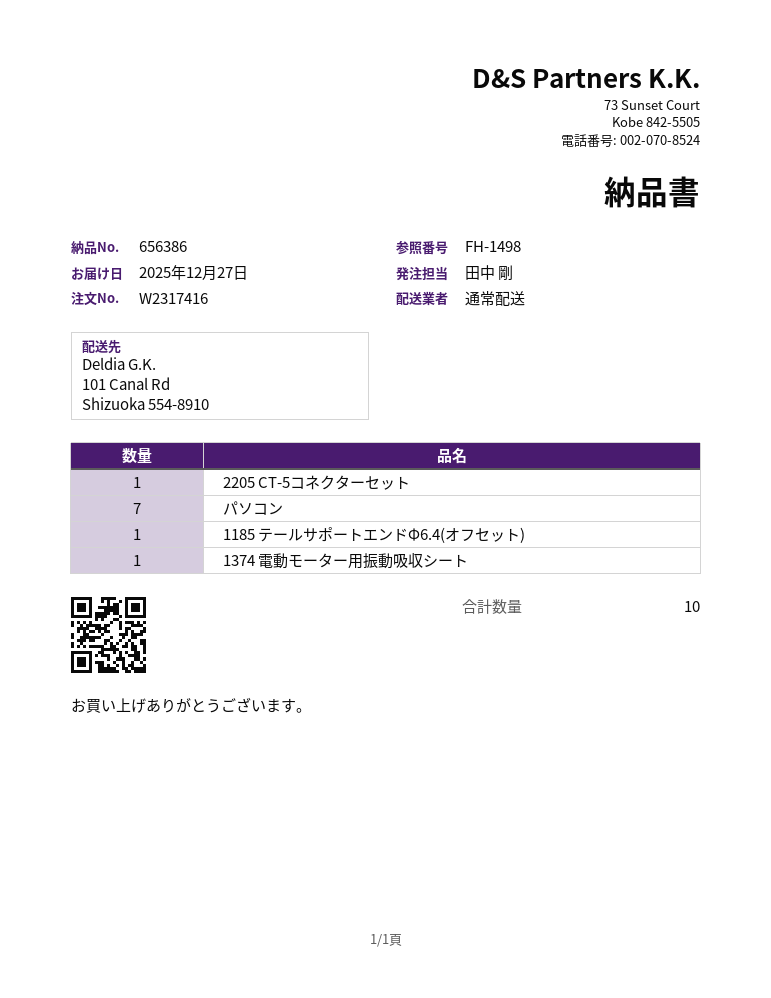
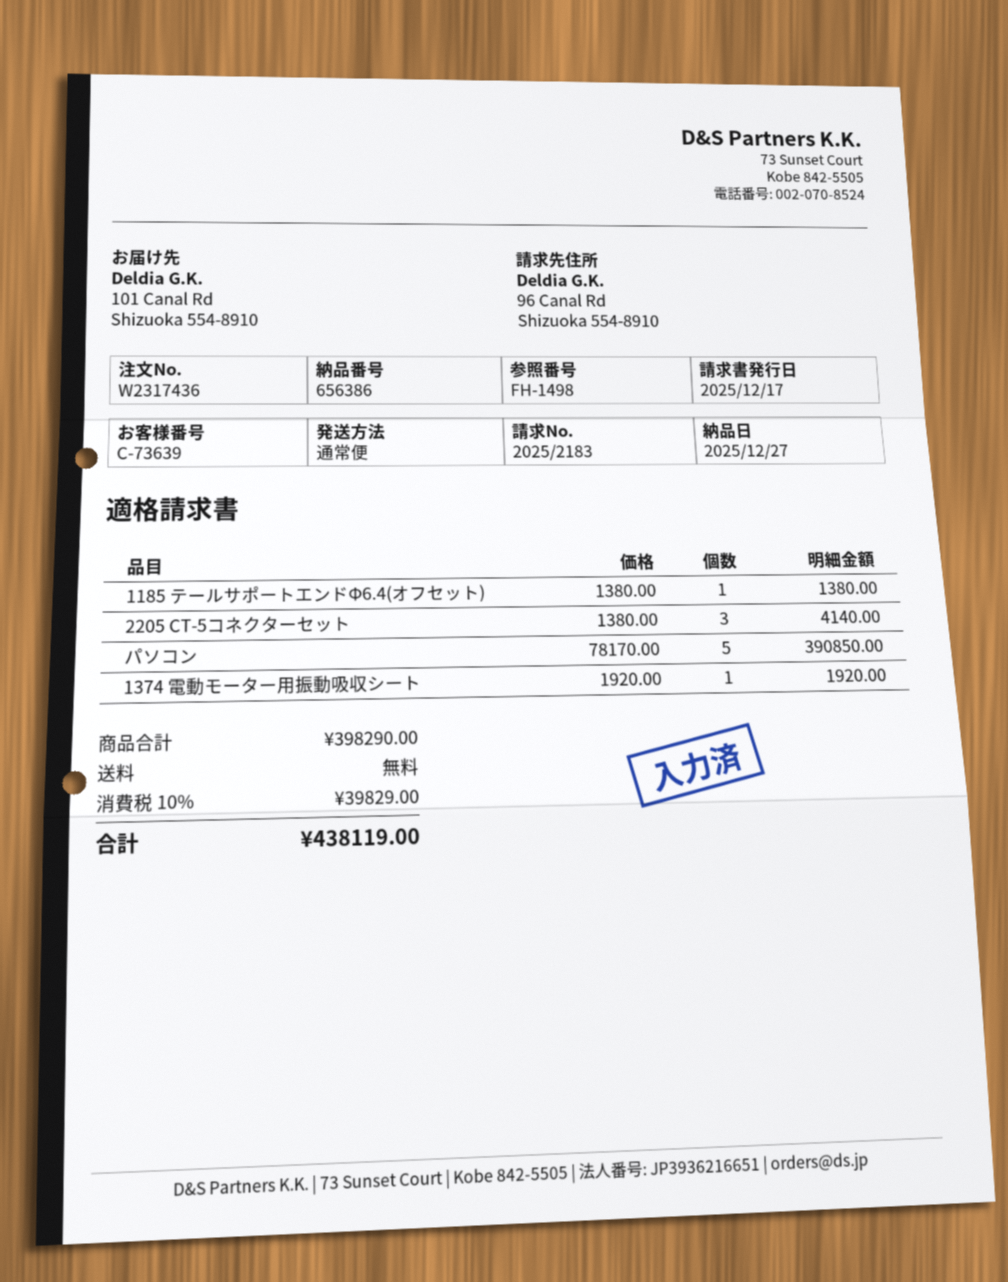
order number: W2317416 -> W2317436
2205 CT-5コネクターセット: 1 -> 3
パソコン: 7 -> 5

